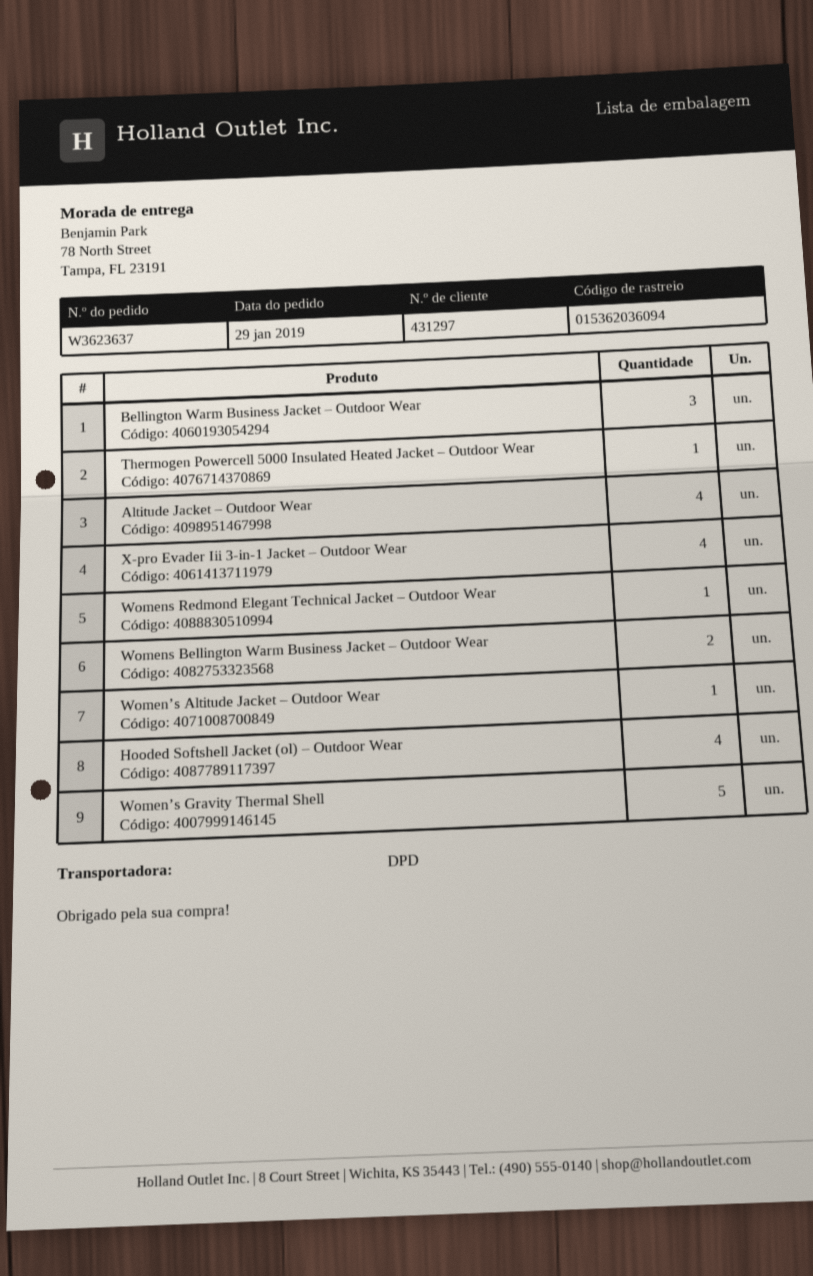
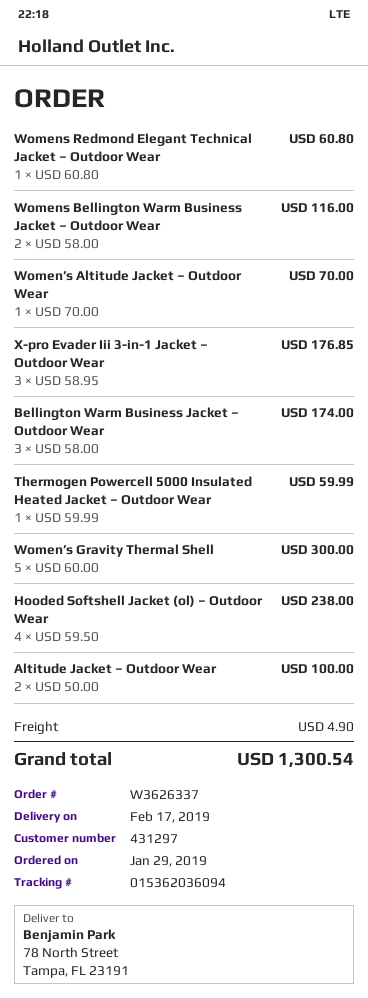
order number: W3623637 -> W3626337
Altitude Jacket – Outdoor Wear: 4 -> 2
X-pro Evader Iii 3-in-1 Jacket – Outdoor Wear: 4 -> 3

